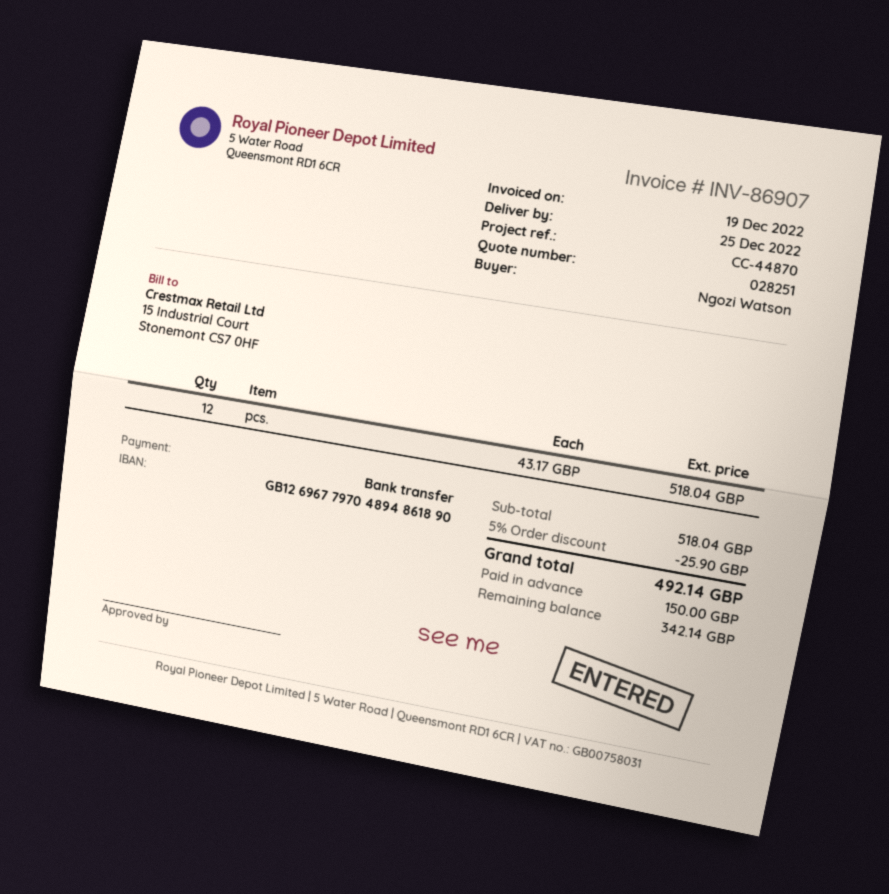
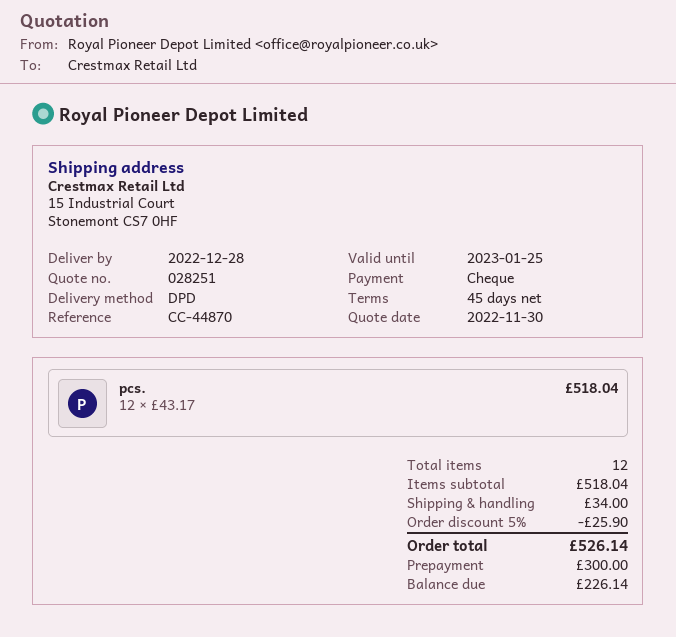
delivery date: 2022-12-25 -> 2022-12-28
payment method: bank transfer -> cheque
shipping: none -> 34.00
total: 492.14 -> 526.14
deposit: 150.00 -> 300.00
balance: 342.14 -> 226.14

